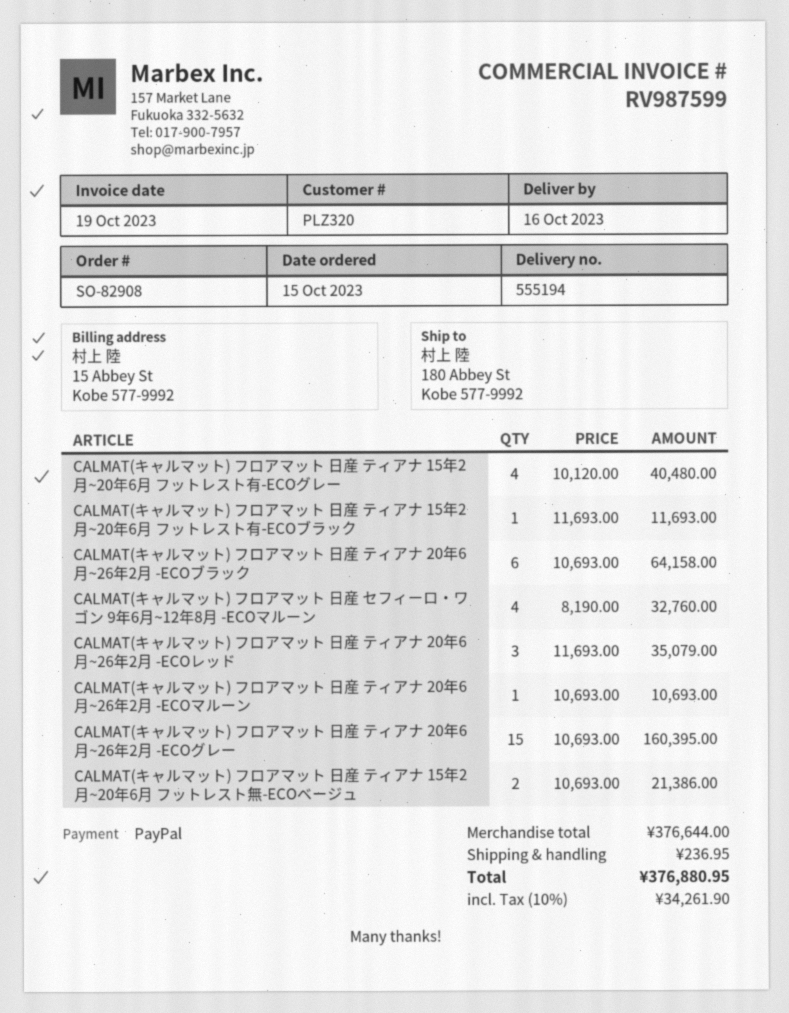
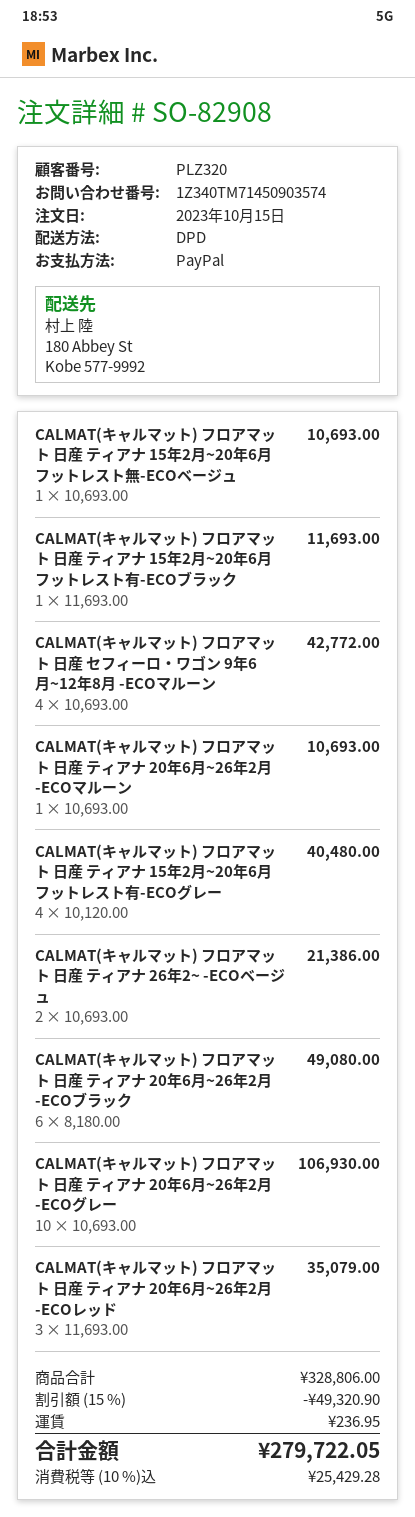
CALMAT(キャルマット) フロアマット 日産 ティアナ 20年6月~26年2月 -ECOブラック: 6 x 10693.00 = 64158.00 -> 6 x 8180.00 = 49080.00
CALMAT(キャルマット) フロアマット 日産 セフィーロ・ワゴン 9年6月~12年8月 -ECOマルーン: 4 x 8190.00 = 32760.00 -> 4 x 10693.00 = 42772.00
CALMAT(キャルマット) フロアマット 日産 ティアナ 20年6月~26年2月 -ECOグレー: 15 x 10693.00 = 160395.00 -> 10 x 10693.00 = 106930.00
CALMAT(キャルマット) フロアマット 日産 ティアナ 15年2月~20年6月 フットレスト無-ECOベージュ: 2 x 10693.00 = 21386.00 -> 1 x 10693.00 = 10693.00
CALMAT(キャルマット) フロアマット 日産 ティアナ 26年2~ -ECOベージュ: none -> 2 x 10693.00 = 21386.00
subtotal: 376644.00 -> 328806.00
discount: none -> 15% = 49320.90
tax: 10% = 34261.90 -> 10% = 25429.28
total: 376880.95 -> 279722.05

